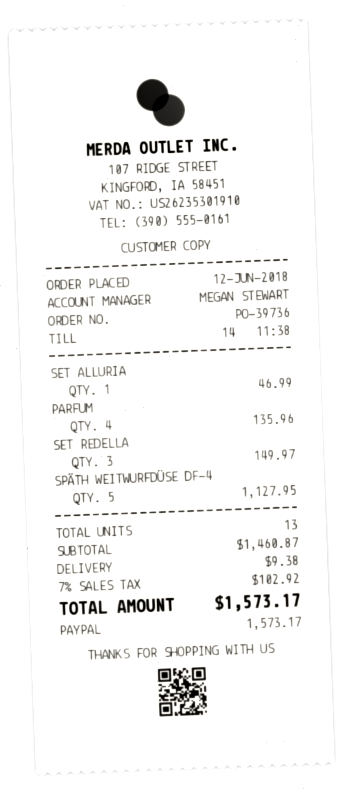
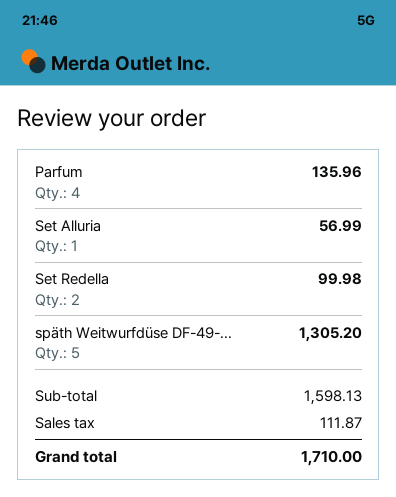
SET ALLURIA: 1 for 46.99 -> 1 for 56.99
SET REDELLA: 3 for 149.97 -> 2 for 99.98
SPÄTH WEITWURFDÜSE DF-4: 5 for 1127.95 -> 5 for 1305.20
subtotal: 1460.87 -> 1598.13
shipping: 9.38 -> none
tax: 102.92 -> 111.87
total: 1573.17 -> 1710.00

